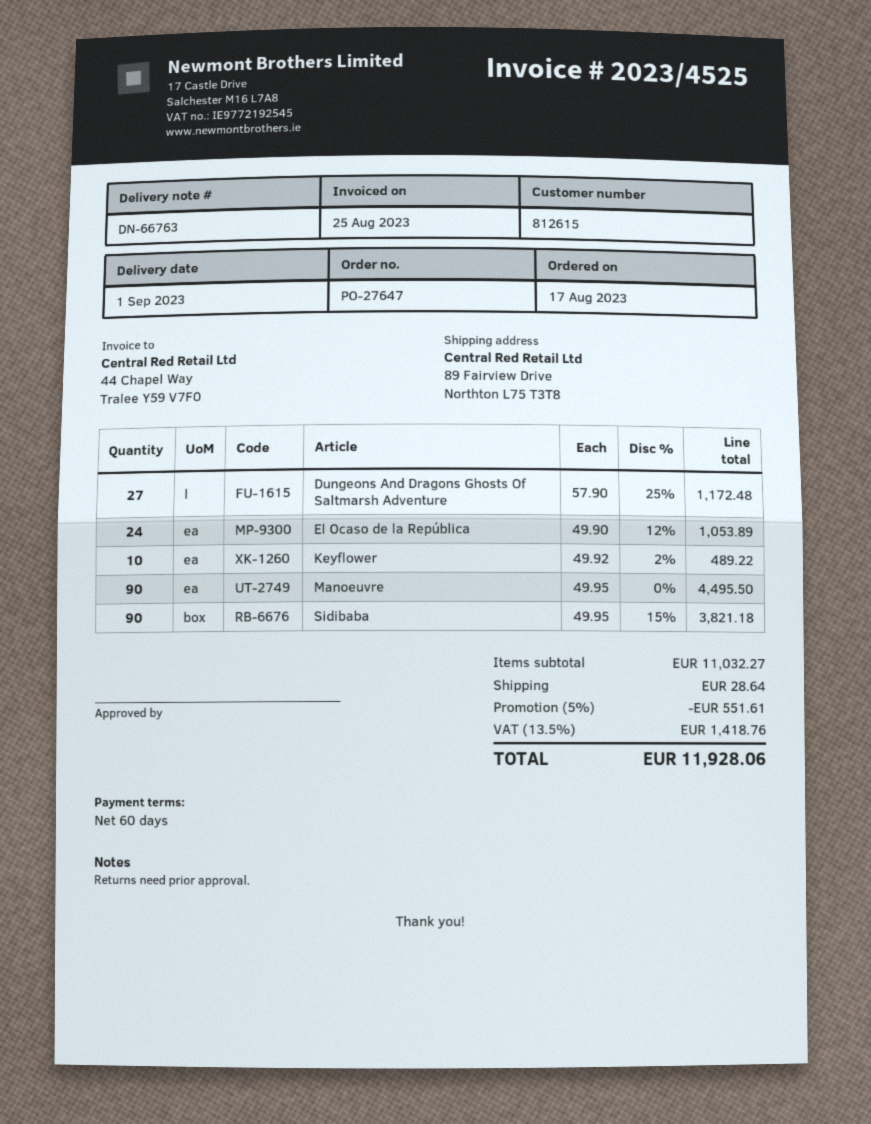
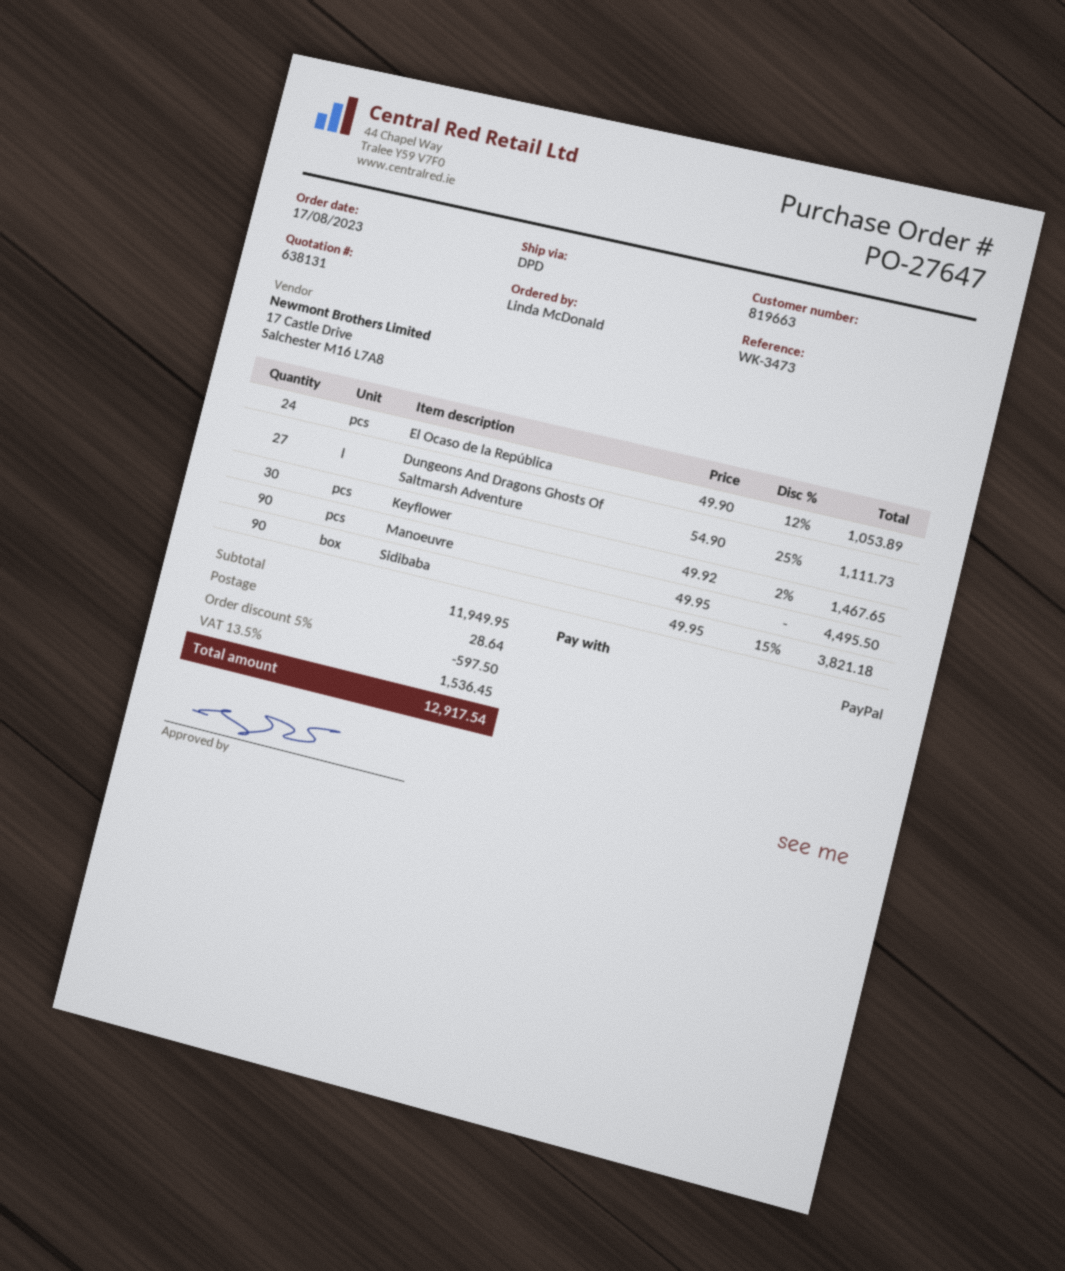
customer number: 812615 -> 819663
Dungeons And Dragons Ghosts Of Saltmarsh Adventure: 27 x 57.90 - 25% = 1172.48 -> 27 x 54.90 - 25% = 1111.73
Keyflower: 10 x 49.92 - 2% = 489.22 -> 30 x 49.92 - 2% = 1467.65
subtotal: 11032.27 -> 11949.95
discount: 5% = 551.61 -> 5% = 597.50
tax: 13.5% = 1418.76 -> 13.5% = 1536.45
total: 11928.06 -> 12917.54

